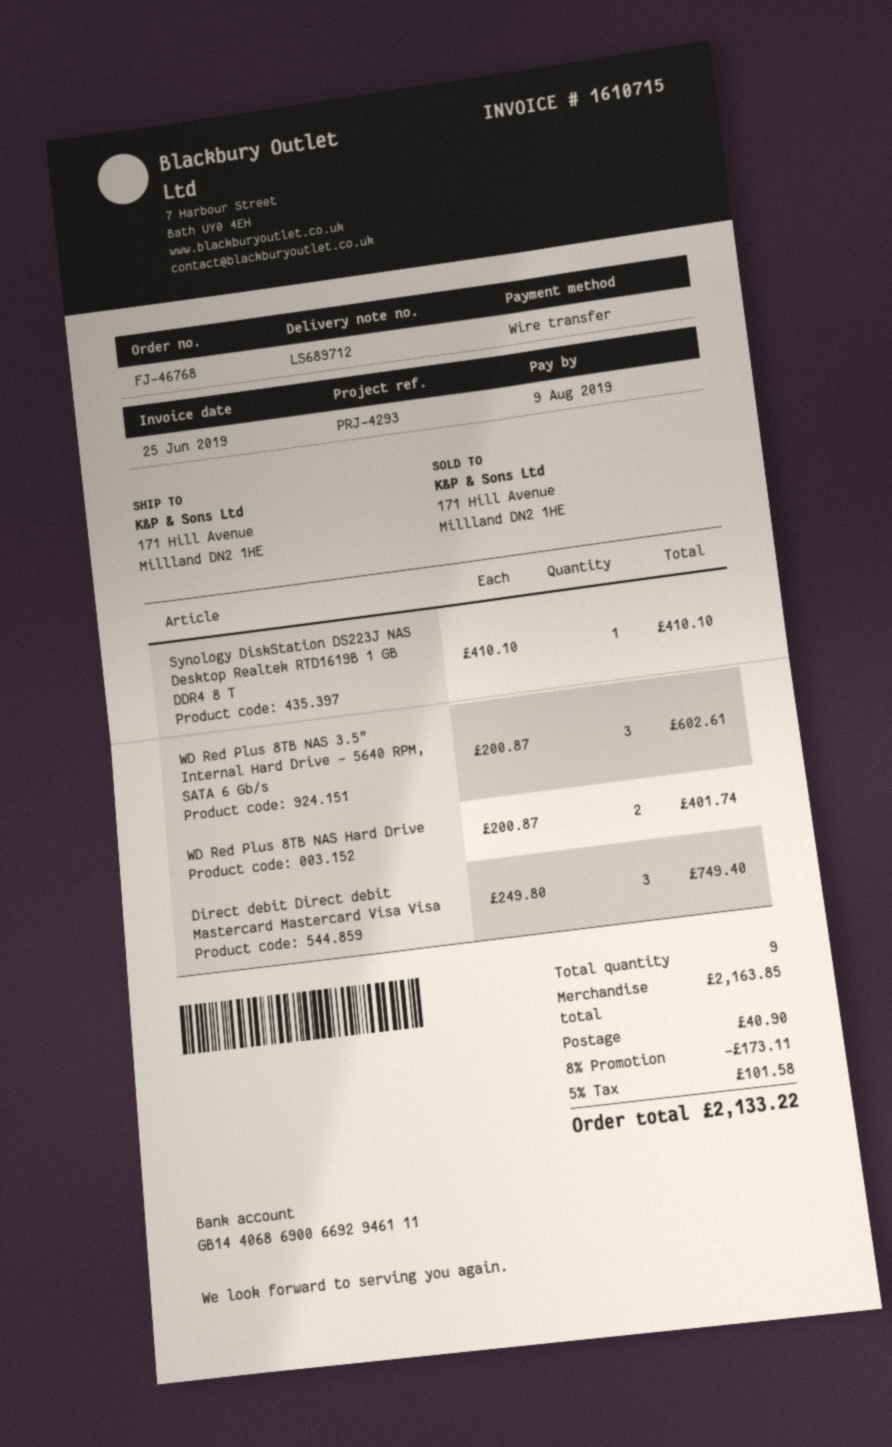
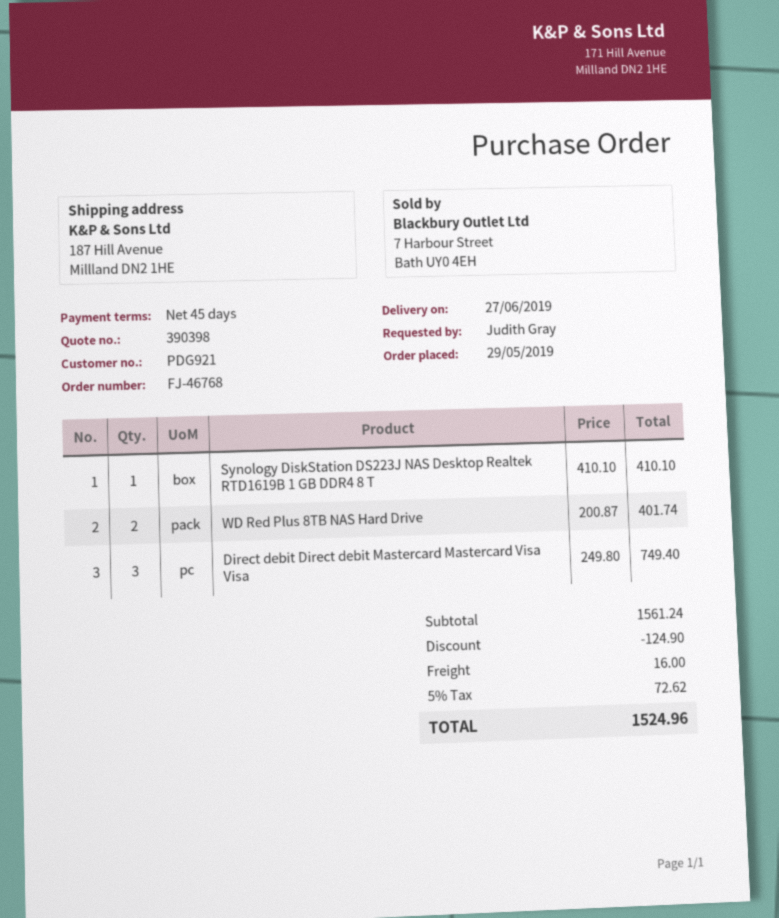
ship to: 171 Hill Avenue, Millland DN2 1HE -> 187 Hill Avenue, Millland DN2 1HE
WD Red Plus 8TB NAS 3.5" Internal Hard Drive - 5640 RPM, SATA 6 Gb/s: 3 x 200.87 = 602.61 -> none
subtotal: 2163.85 -> 1561.24
discount: 173.11 -> 124.90
shipping: 40.90 -> 16.00
tax: 5% = 101.58 -> 5% = 72.62
total: 2133.22 -> 1524.96

